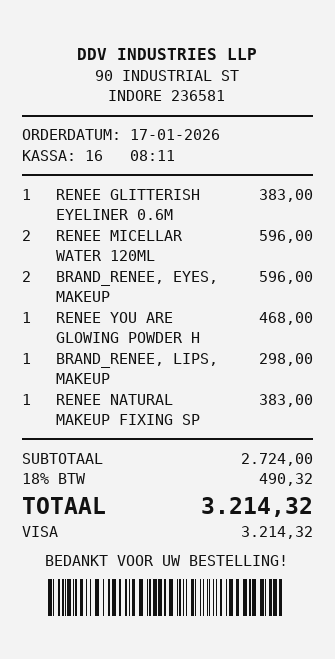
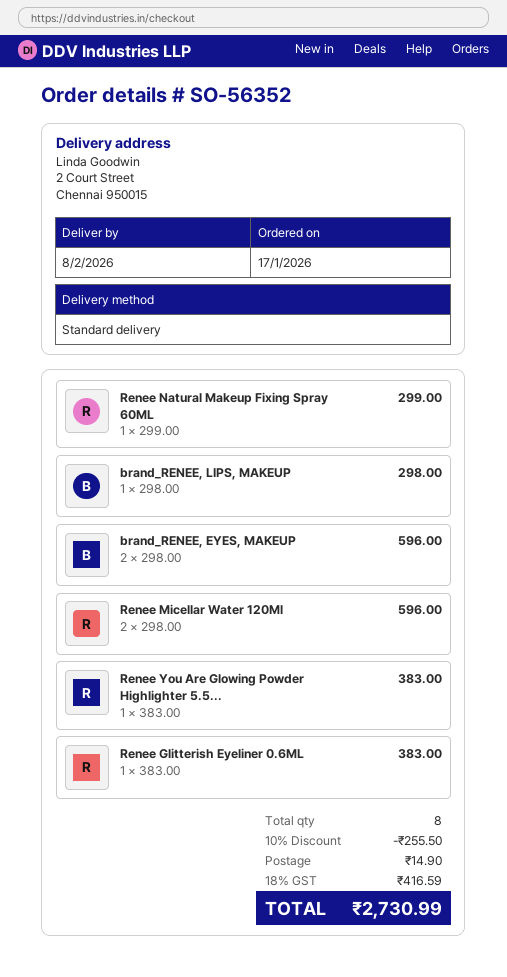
RENEE YOU ARE GLOWING POWDER H: 1 for 468.00 -> 1 for 383.00
RENEE NATURAL MAKEUP FIXING SP: 1 for 383.00 -> 1 for 299.00
discount: none -> 10% = 255.50
shipping: none -> 14.90
tax: 18% = 490.32 -> 18% = 416.59
total: 3214.32 -> 2730.99

